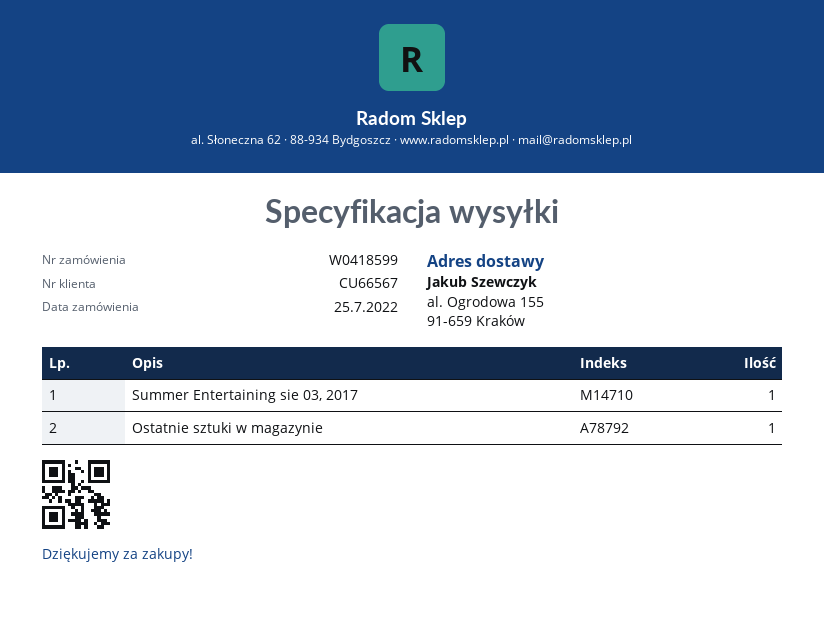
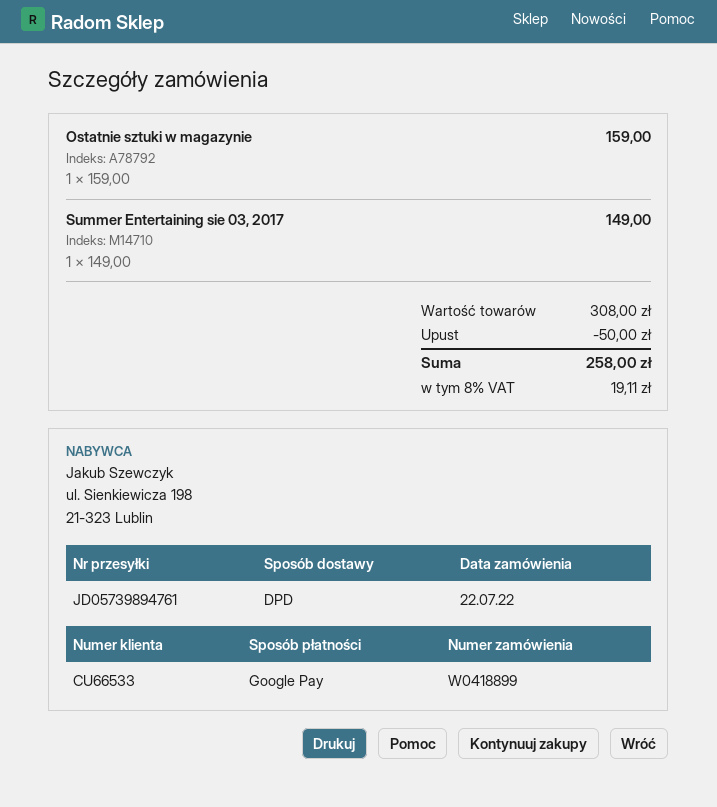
order number: W0418599 -> W0418899
order date: 2022-07-25 -> 2022-07-22
customer number: CU66567 -> CU66533

